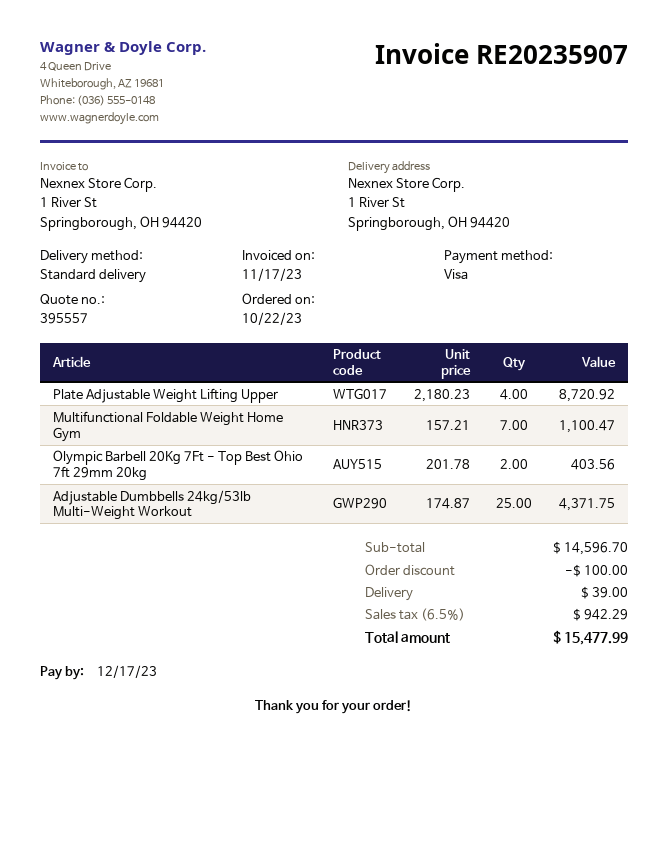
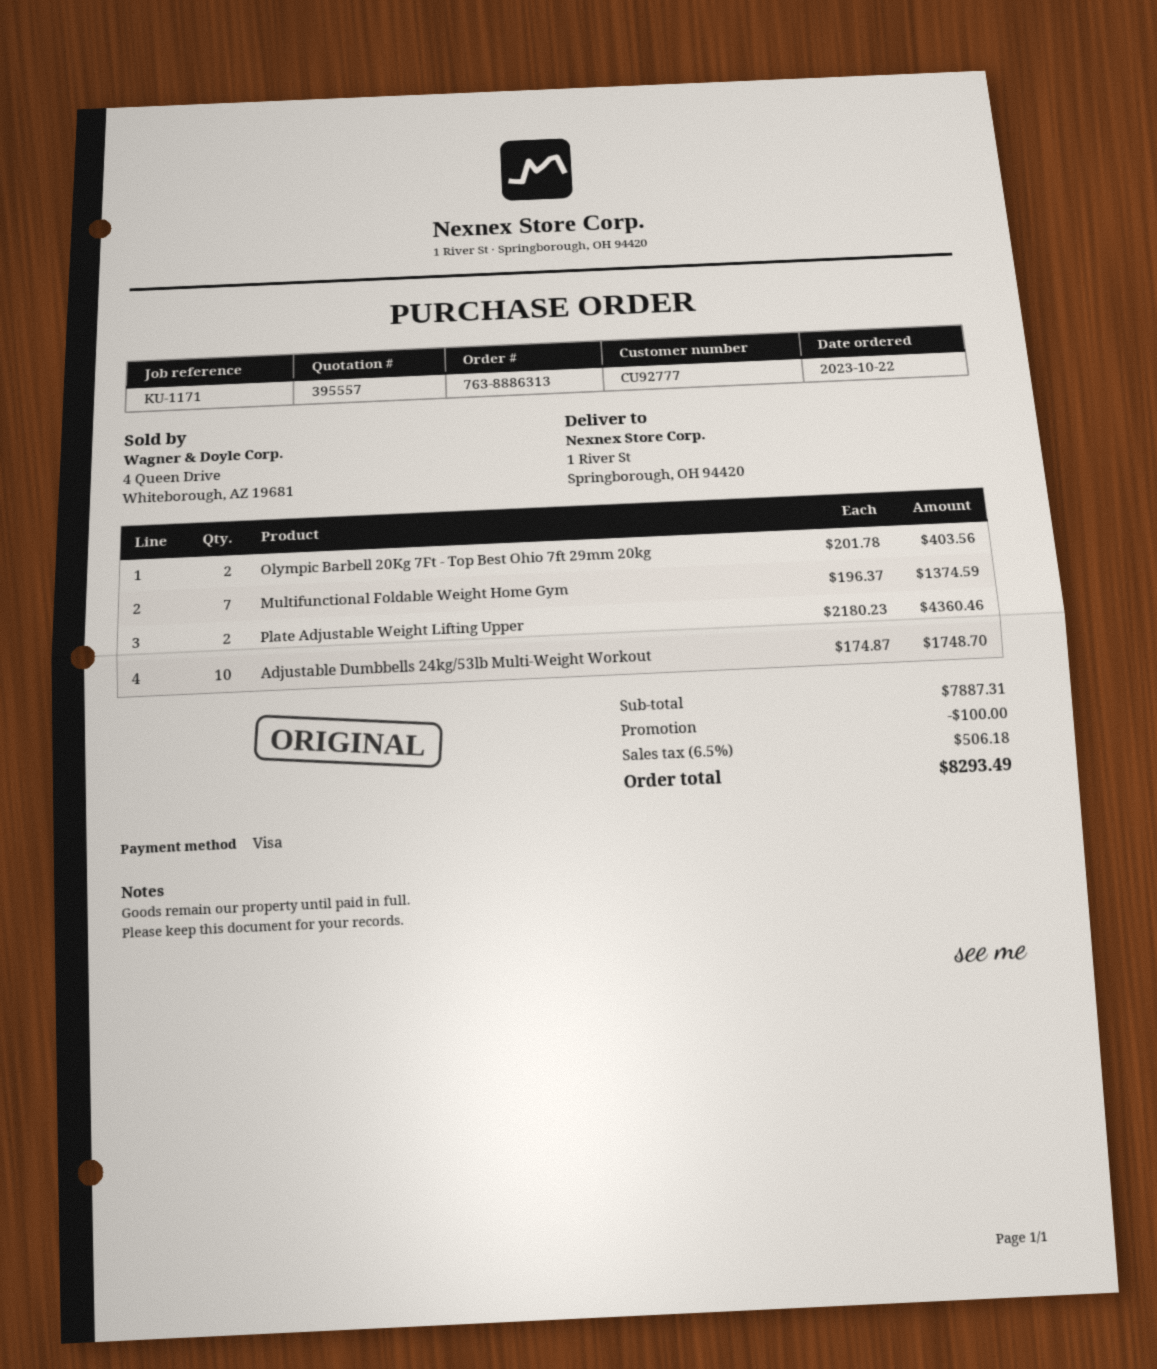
Plate Adjustable Weight Lifting Upper: 4 x 2180.23 = 8720.92 -> 2 x 2180.23 = 4360.46
Multifunctional Foldable Weight Home Gym: 7 x 157.21 = 1100.47 -> 7 x 196.37 = 1374.59
Adjustable Dumbbells 24kg/53lb Multi-Weight Workout: 25 x 174.87 = 4371.75 -> 10 x 174.87 = 1748.70
subtotal: 14596.70 -> 7887.31
shipping: 39.00 -> none
tax: 6.5% = 942.29 -> 6.5% = 506.18
total: 15477.99 -> 8293.49

